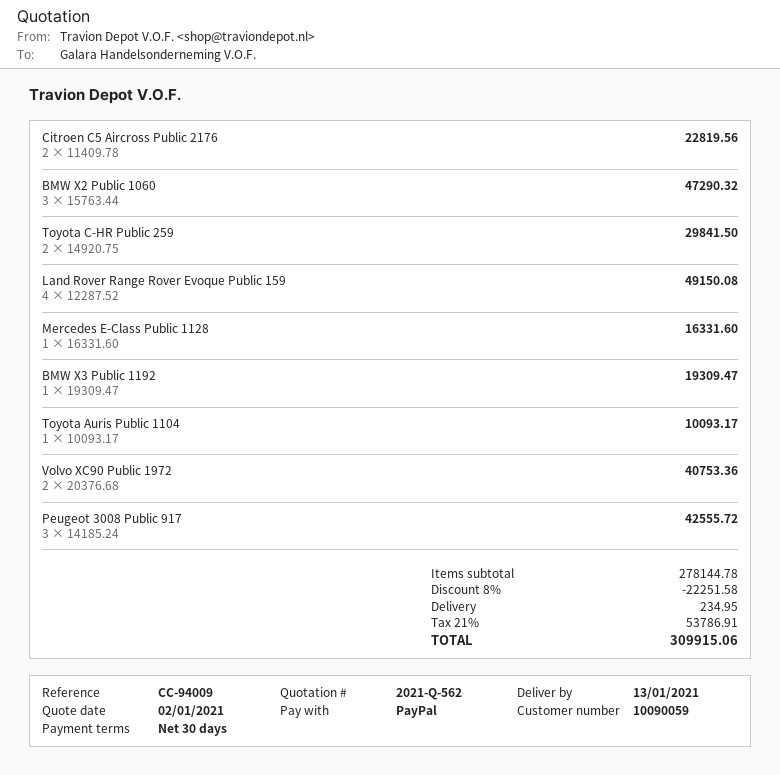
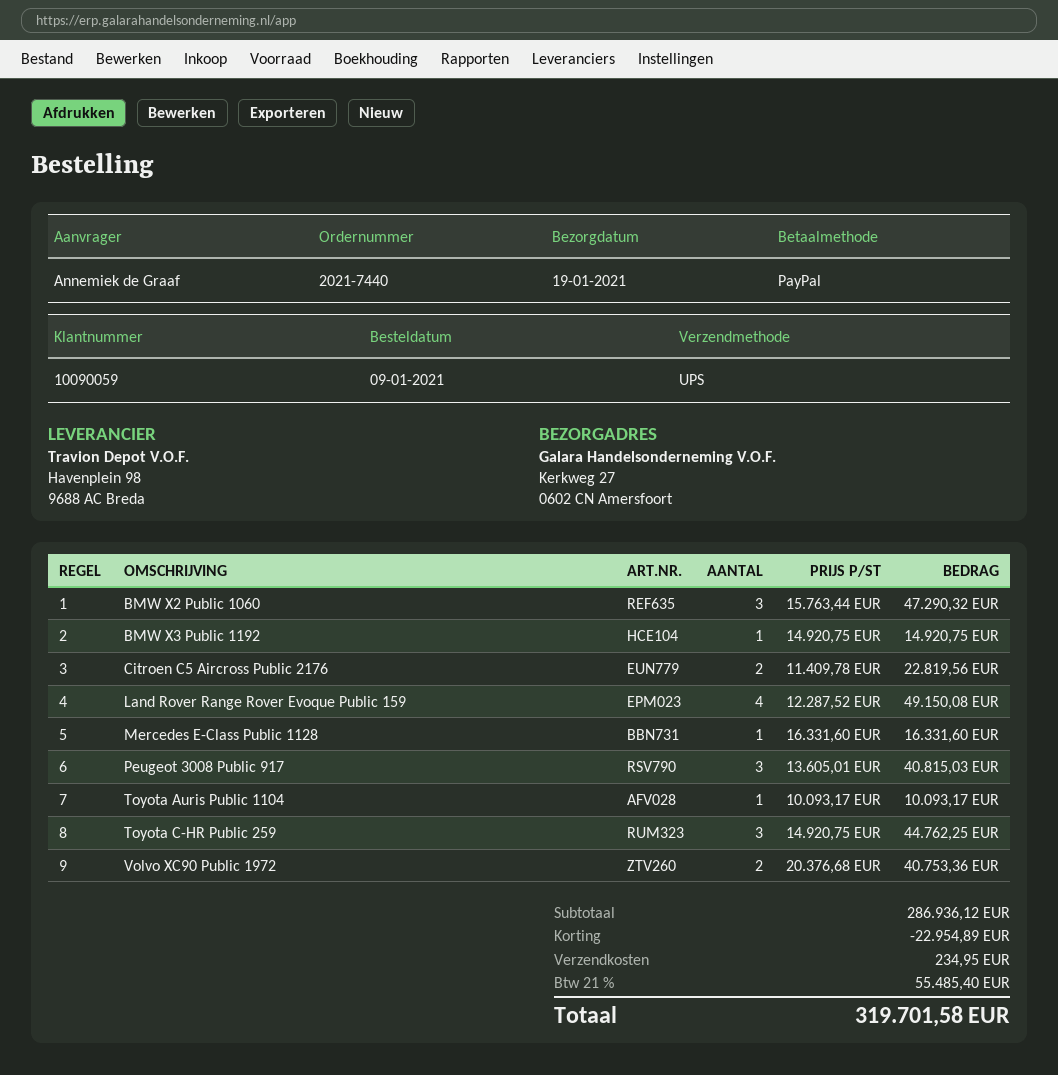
delivery date: 2021-01-13 -> 2021-01-19
Toyota C-HR Public 259: 2 x 14920.75 = 29841.50 -> 3 x 14920.75 = 44762.25
BMW X3 Public 1192: 1 x 19309.47 = 19309.47 -> 1 x 14920.75 = 14920.75
Peugeot 3008 Public 917: 3 x 14185.24 = 42555.72 -> 3 x 13605.01 = 40815.03
subtotal: 278144.78 -> 286936.12
discount: 22251.58 -> 22954.89
tax: 21% = 53786.91 -> 21% = 55485.40
total: 309915.06 -> 319701.58

